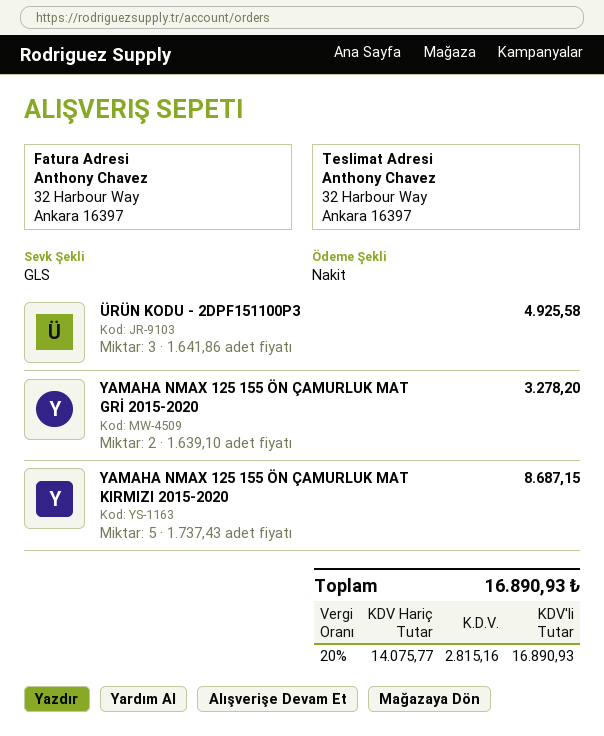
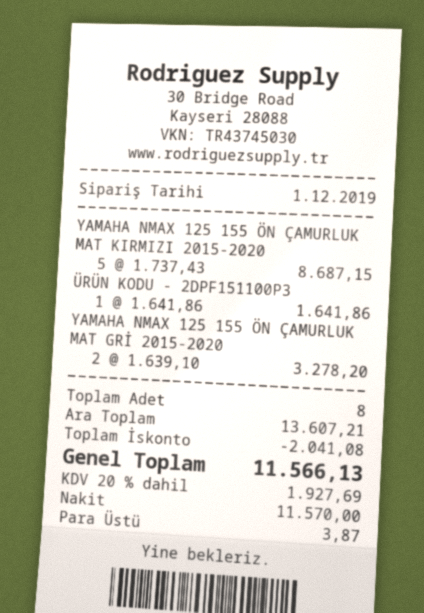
ÜRÜN KODU - 2DPF151100P3: 3 x 1641.86 = 4925.58 -> 1 x 1641.86 = 1641.86
discount: none -> 2041.08
tax: 20% = 2815.16 -> 20% = 1927.69
total: 16890.93 -> 11566.13

